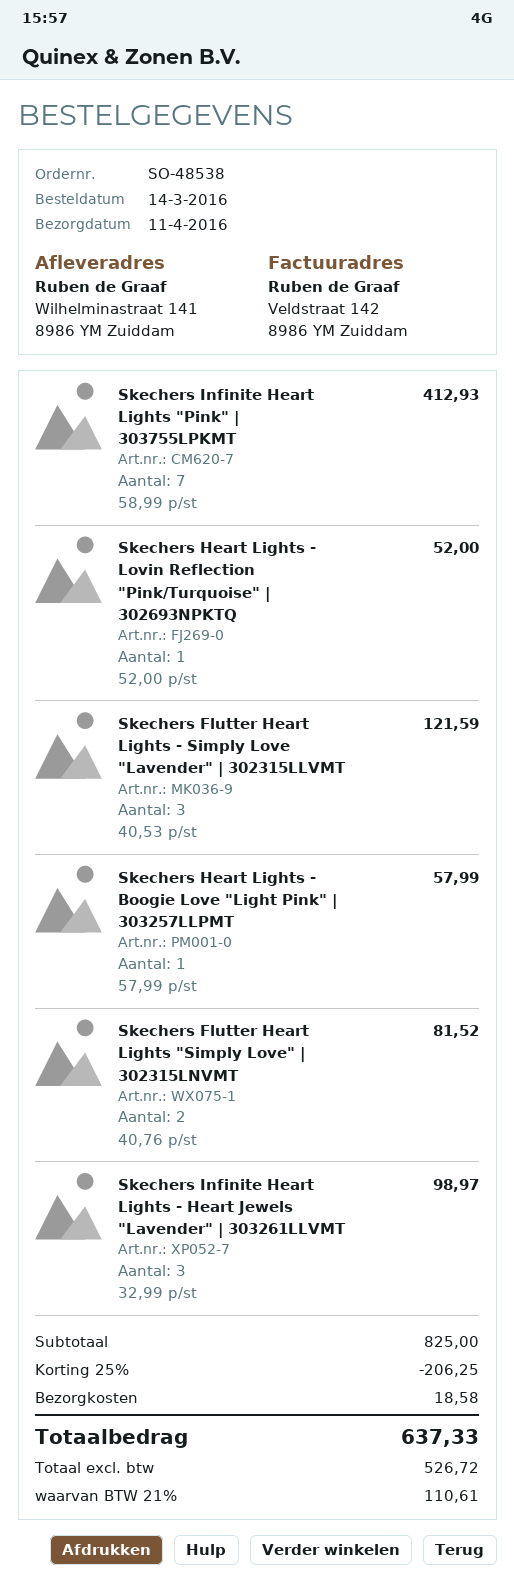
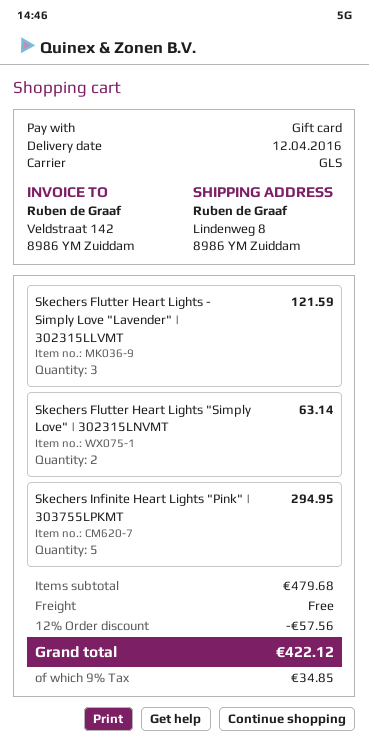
delivery date: 2016-04-11 -> 2016-04-12
ship to: Wilhelminastraat 141, 8986 YM Zuiddam -> Lindenweg 8, 8986 YM Zuiddam
Skechers Infinite Heart Lights "Pink" | 303755LPKMT: 7 for 412.93 -> 5 for 294.95
Skechers Heart Lights - Lovin Reflection "Pink/Turquoise" | 302693NPKTQ: 1 for 52.00 -> none
Skechers Heart Lights - Boogie Love "Light Pink" | 303257LLPMT: 1 for 57.99 -> none
Skechers Flutter Heart Lights "Simply Love" | 302315LNVMT: 2 for 81.52 -> 2 for 63.14
Skechers Infinite Heart Lights - Heart Jewels "Lavender" | 303261LLVMT: 3 for 98.97 -> none
subtotal: 825.00 -> 479.68
discount: 25% = 206.25 -> 12% = 57.56
shipping: 18.58 -> 0.00
tax: 21% = 110.61 -> 9% = 34.85
total: 637.33 -> 422.12

